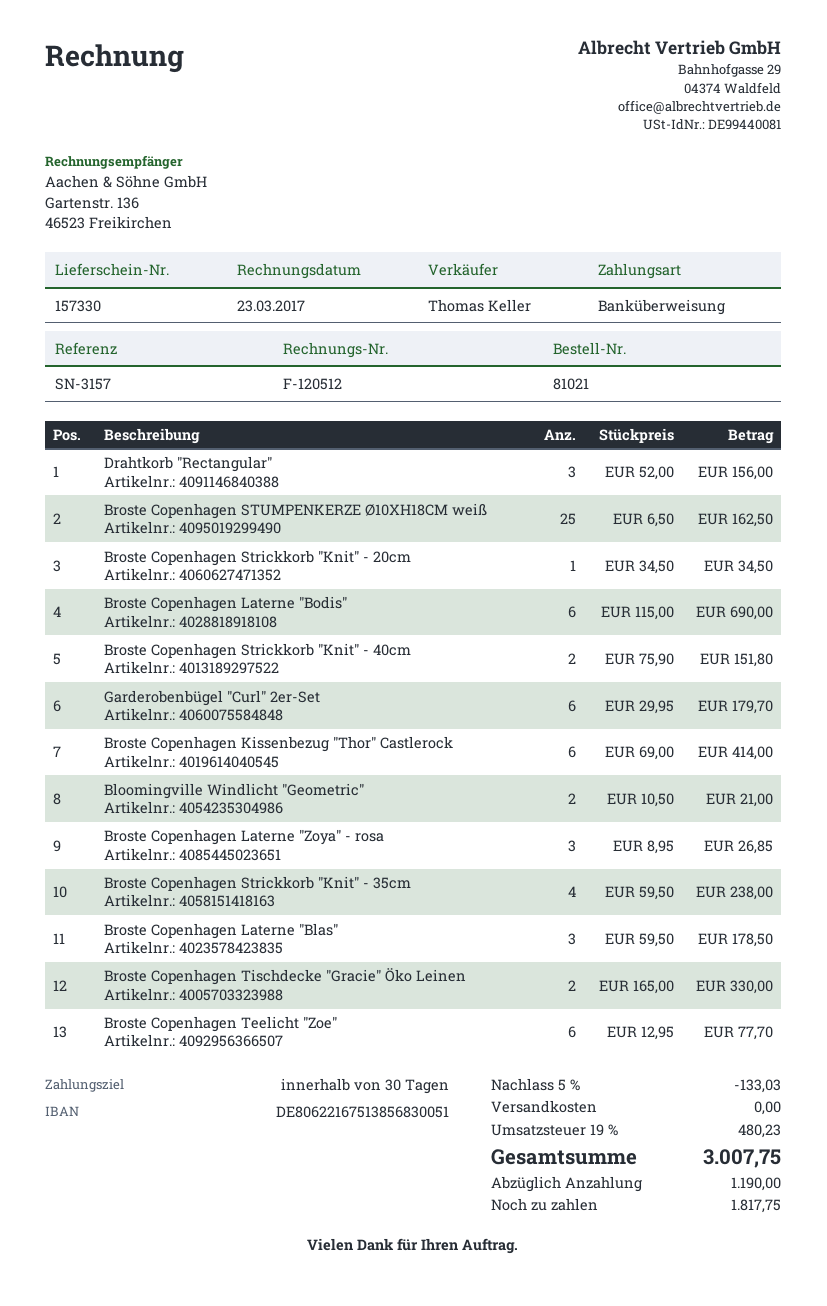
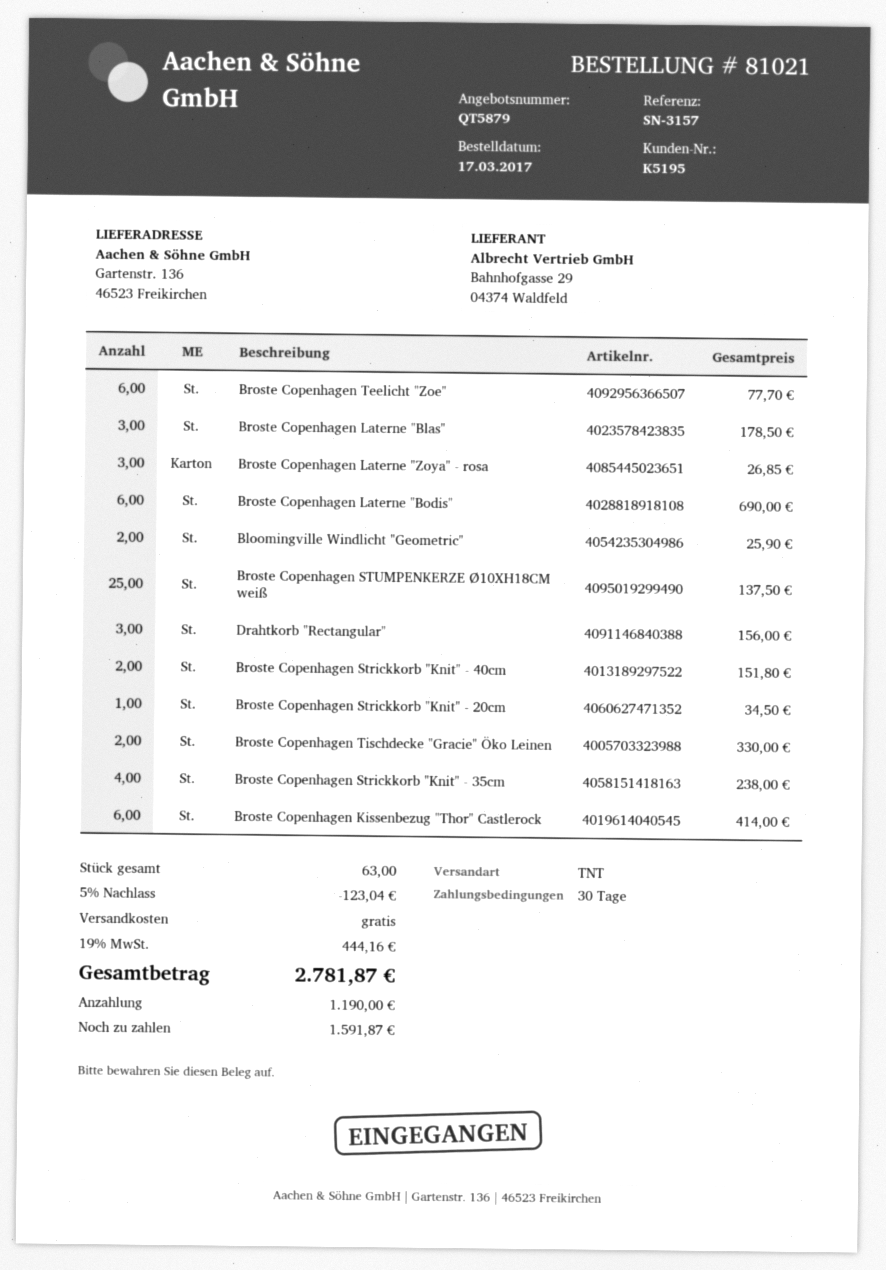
Broste Copenhagen STUMPENKERZE Ø10XH18CM weiß: 25 for 162.50 -> 25 for 137.50
Garderobenbügel "Curl" 2er-Set: 6 for 179.70 -> none
Bloomingville Windlicht "Geometric": 2 for 21.00 -> 2 for 25.90
discount: 5% = 133.03 -> 5% = 123.04
tax: 19% = 480.23 -> 19% = 444.16
total: 3007.75 -> 2781.87
balance: 1817.75 -> 1591.87

